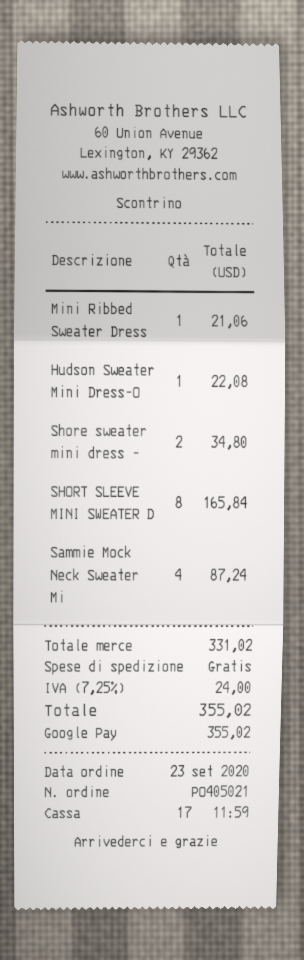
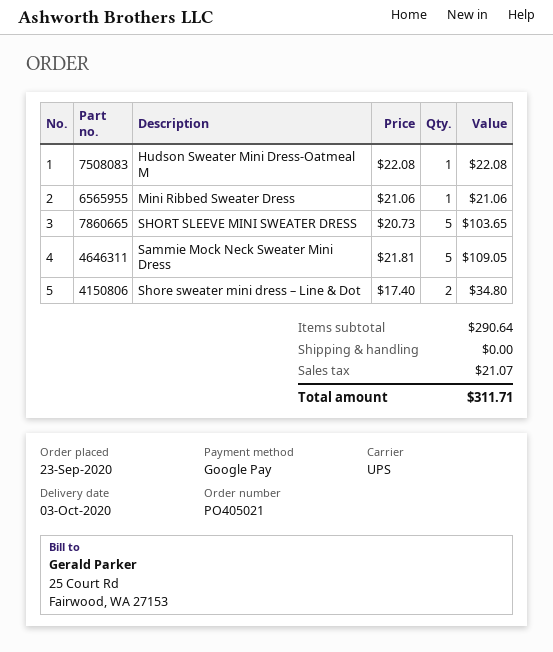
SHORT SLEEVE MINI SWEATER D: 8 for 165.84 -> 5 for 103.65
Sammie Mock Neck Sweater Mi: 4 for 87.24 -> 5 for 109.05
subtotal: 331.02 -> 290.64
tax: 24.00 -> 21.07
total: 355.02 -> 311.71

